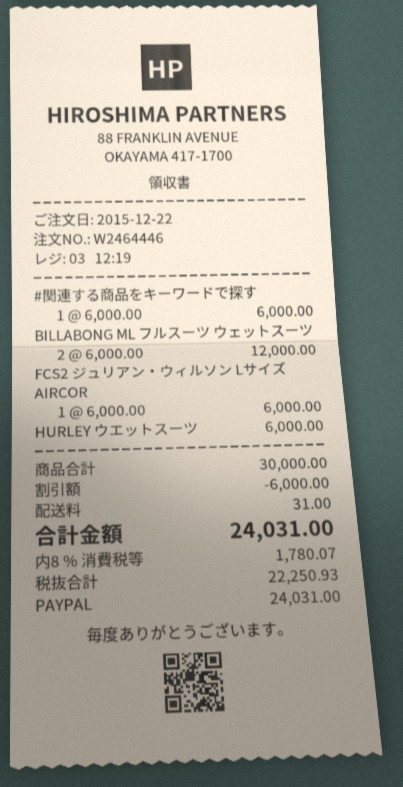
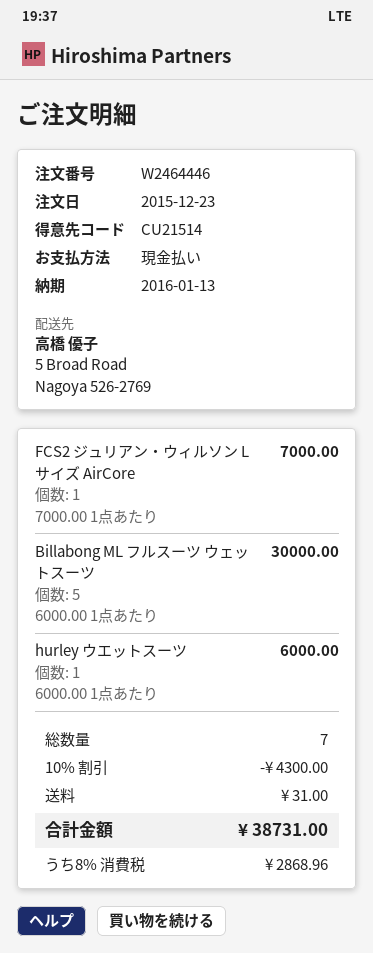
order date: 2015-12-22 -> 2015-12-23
payment method: PayPal -> cash
#関連する商品をキーワードで探す: 1 x 6000.00 = 6000.00 -> none
BILLABONG ML フルスーツ ウェットスーツ: 2 x 6000.00 = 12000.00 -> 5 x 6000.00 = 30000.00
FCS2 ジュリアン・ウィルソン Lサイズ AIRCOR: 1 x 6000.00 = 6000.00 -> 1 x 7000.00 = 7000.00
discount: 6000.00 -> 4300.00
tax: 8% = 1780.07 -> 8% = 2868.96
total: 24031.00 -> 38731.00

